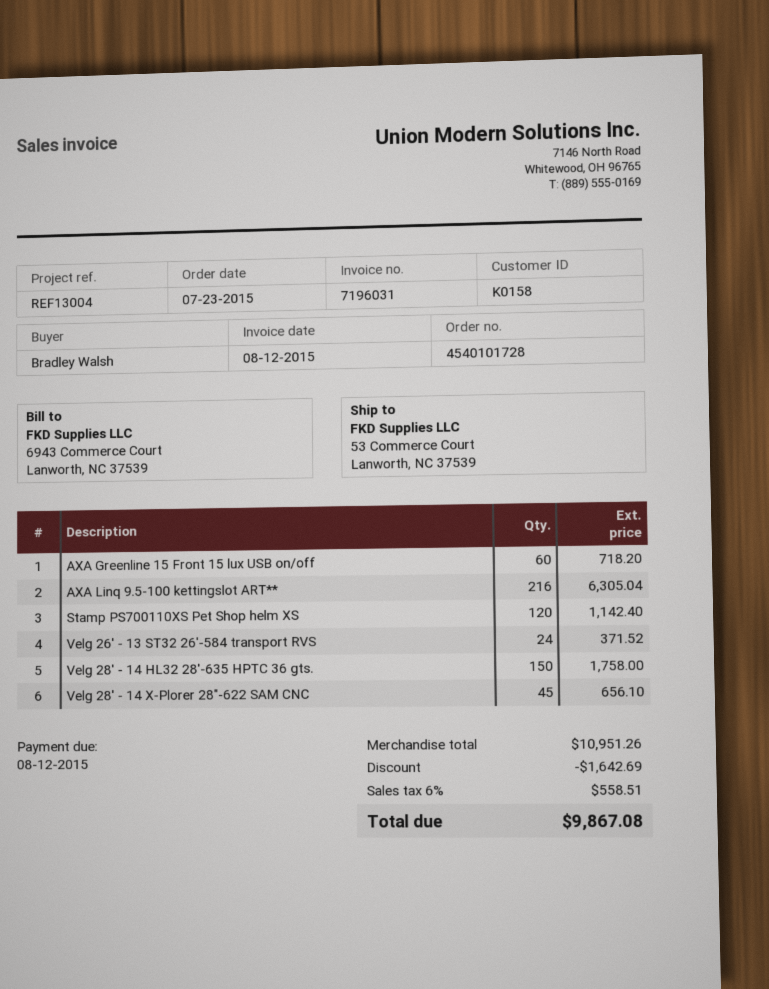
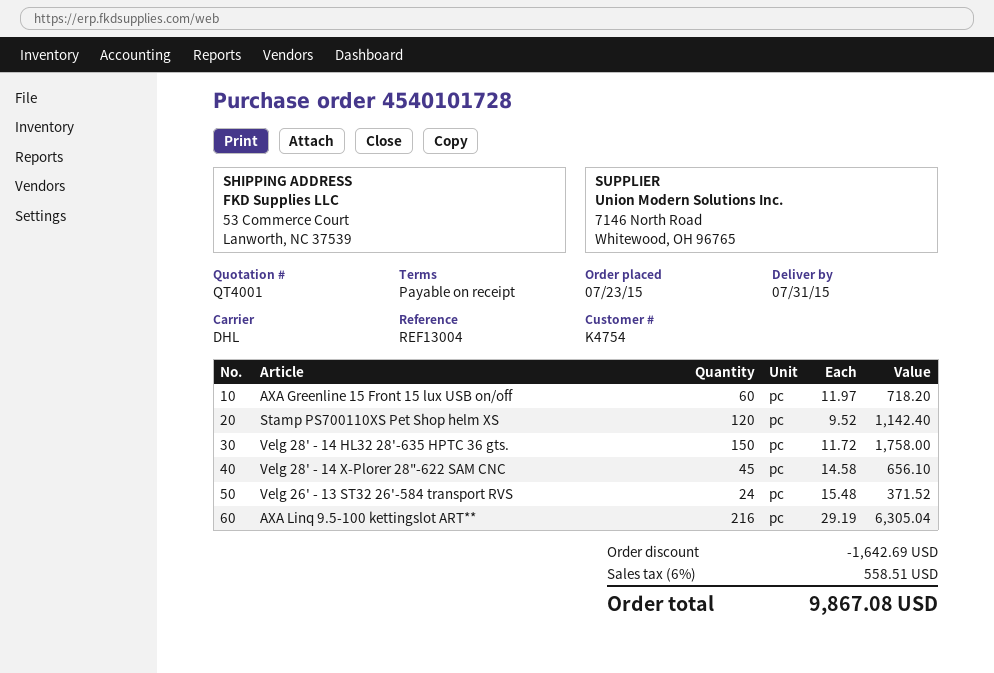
customer number: K0158 -> K4754

